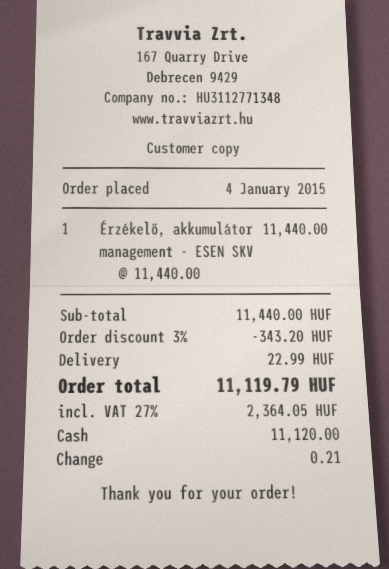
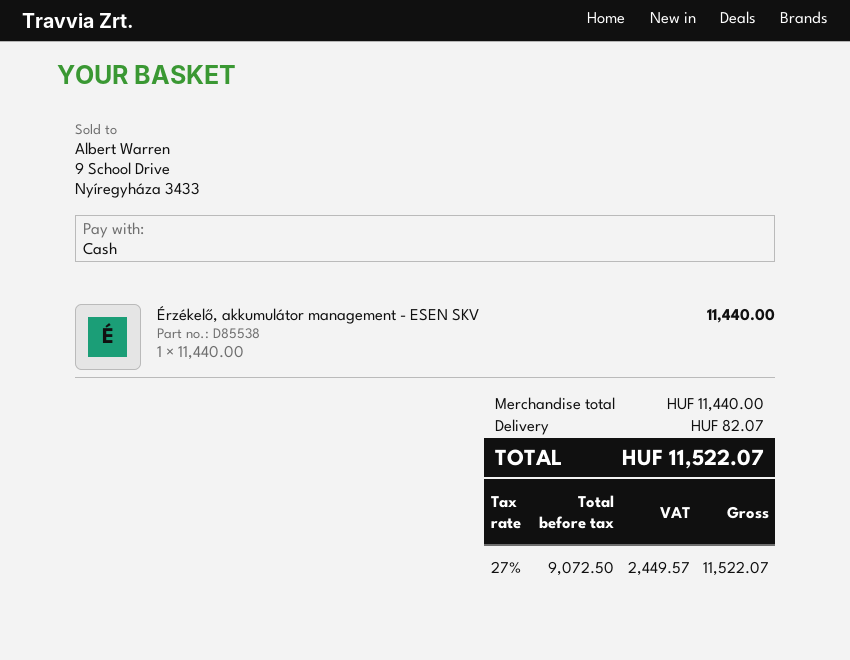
discount: 3% = 343.20 -> none
shipping: 22.99 -> 82.07
tax: 27% = 2364.05 -> 27% = 2449.57
total: 11119.79 -> 11522.07

